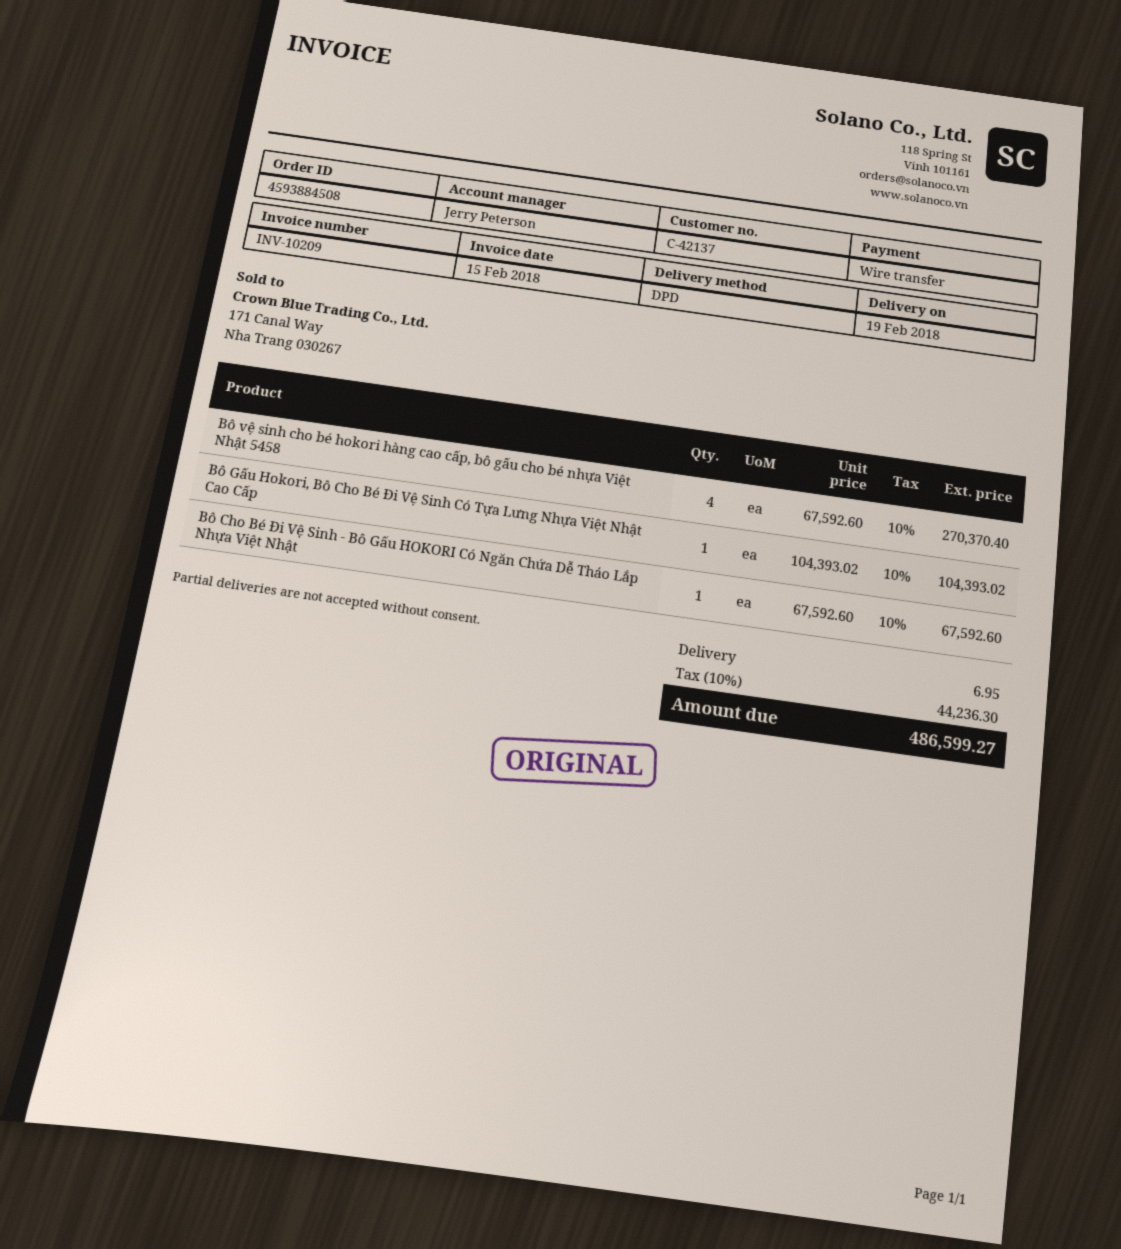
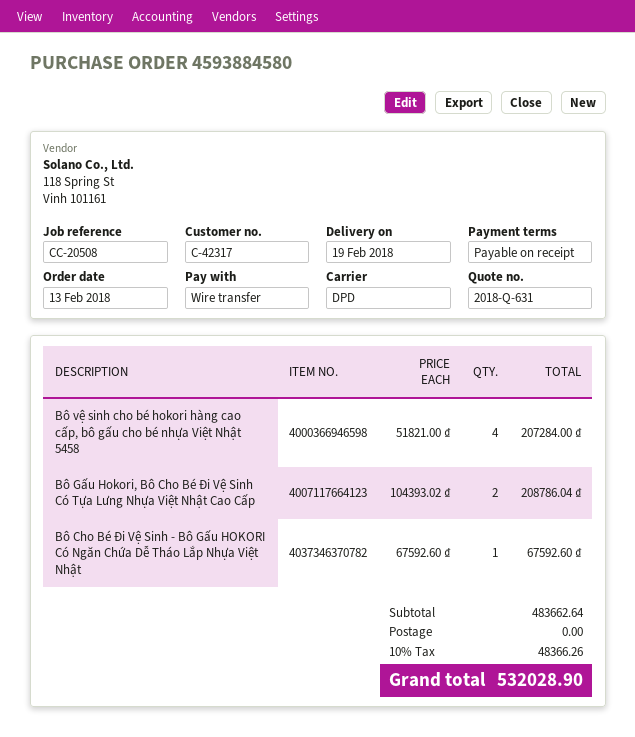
order number: 4593884508 -> 4593884580
customer number: C-42137 -> C-42317
Bô vệ sinh cho bé hokori hàng cao cấp, bô gấu cho bé nhựa Việt Nhật 5458: 4 x 67592.60 = 270370.40 -> 4 x 51821.00 = 207284.00
Bô Gấu Hokori, Bô Cho Bé Đi Vệ Sinh Có Tựa Lưng Nhựa Việt Nhật Cao Cấp: 1 x 104393.02 = 104393.02 -> 2 x 104393.02 = 208786.04
shipping: 6.95 -> 0.00
tax: 10% = 44236.30 -> 10% = 48366.26
total: 486599.27 -> 532028.90

